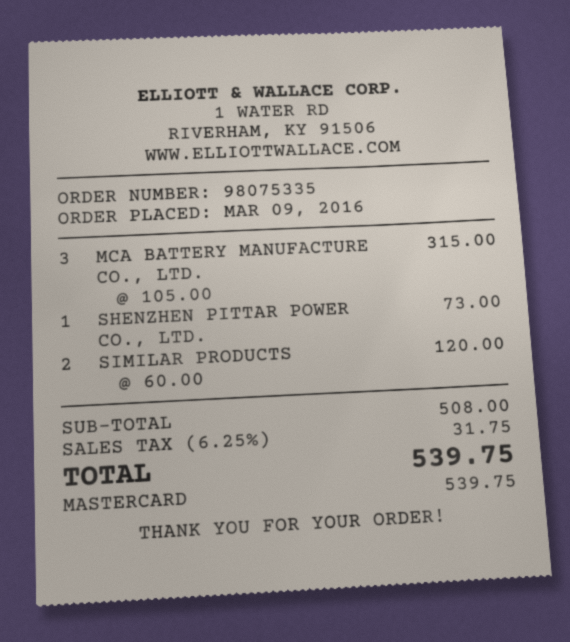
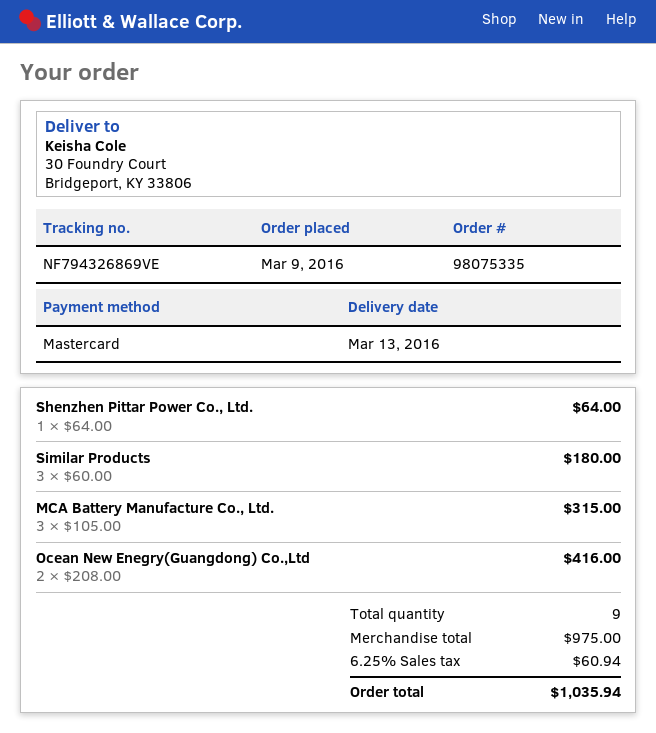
SHENZHEN PITTAR POWER CO., LTD.: 1 x 73.00 = 73.00 -> 1 x 64.00 = 64.00
SIMILAR PRODUCTS: 2 x 60.00 = 120.00 -> 3 x 60.00 = 180.00
Ocean New Enegry(Guangdong) Co.,Ltd: none -> 2 x 208.00 = 416.00
subtotal: 508.00 -> 975.00
tax: 6.25% = 31.75 -> 6.25% = 60.94
total: 539.75 -> 1035.94

